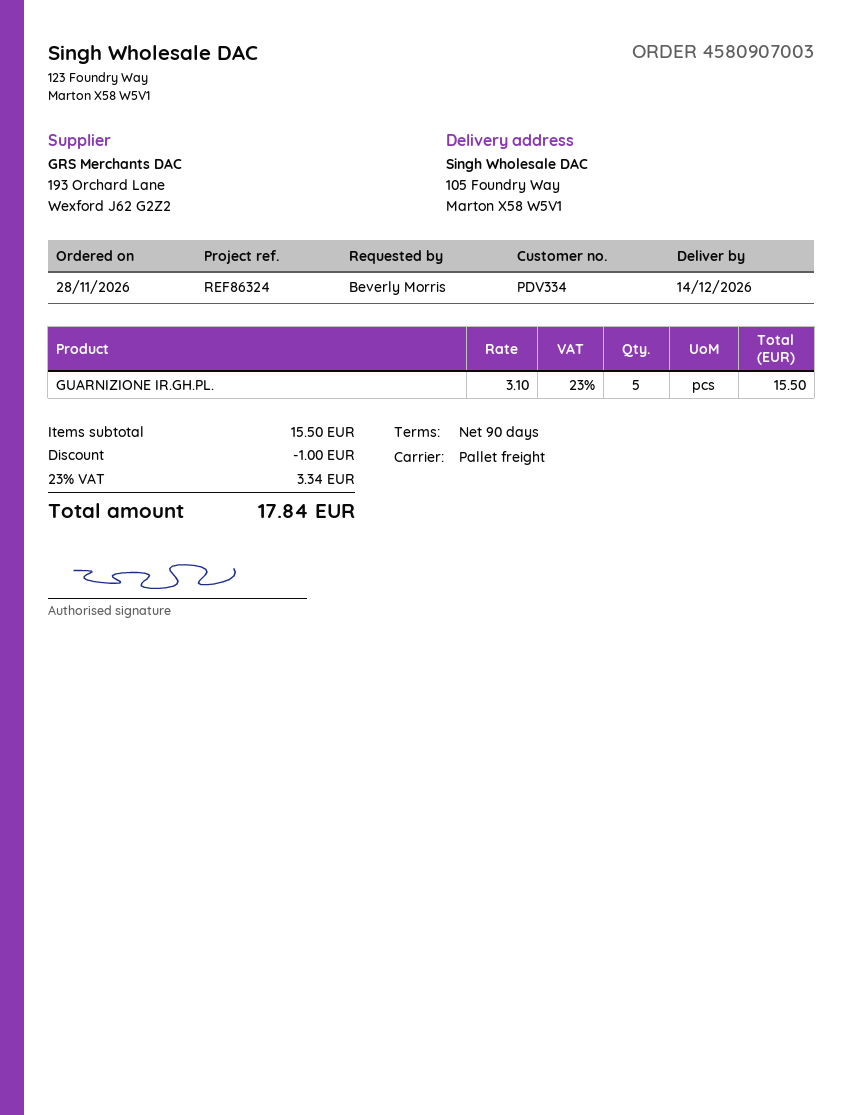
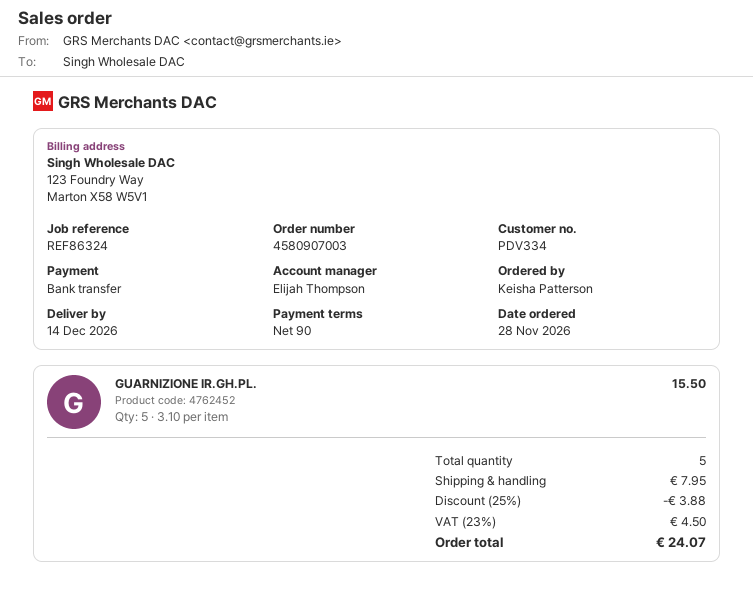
ordered by: Beverly Morris -> Keisha Patterson
discount: 1.00 -> 3.88
shipping: none -> 7.95
tax: 23% = 3.34 -> 23% = 4.50
total: 17.84 -> 24.07

